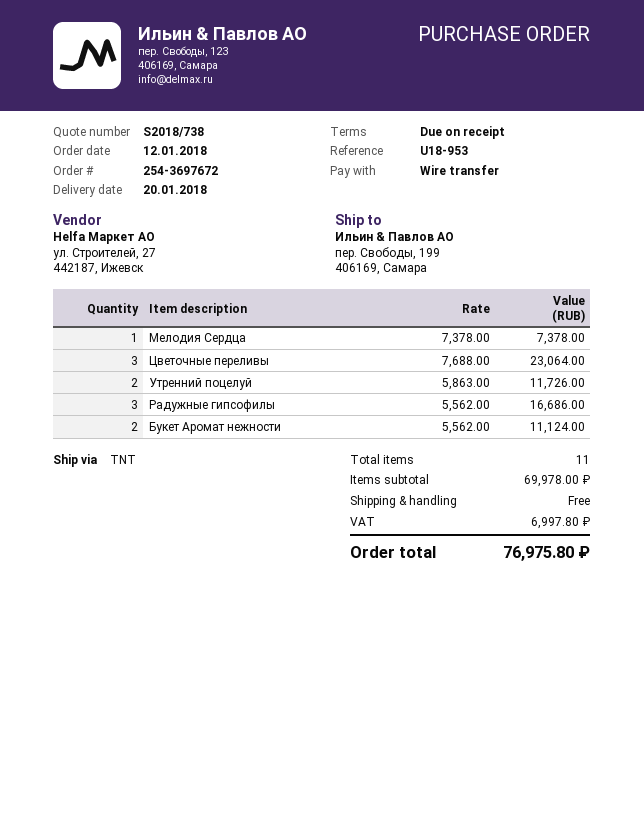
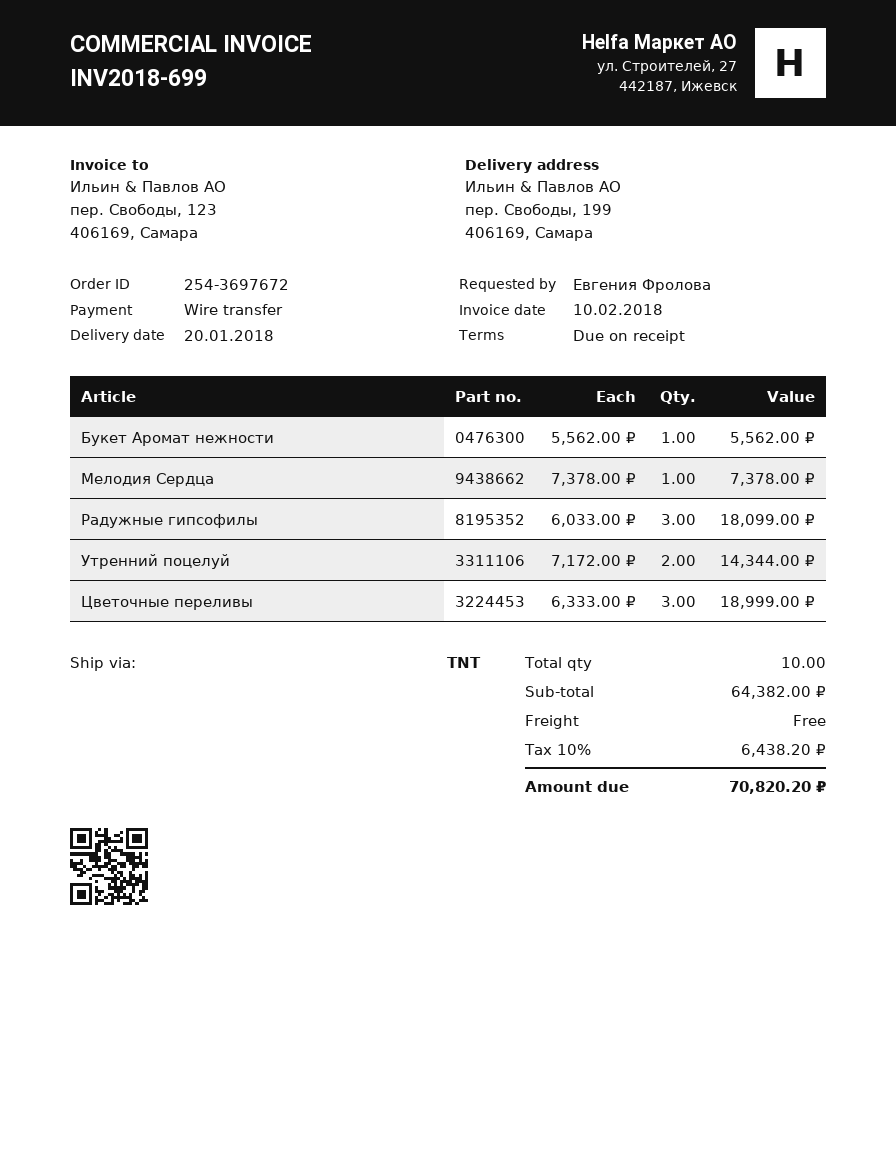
Цветочные переливы: 3 x 7688.00 = 23064.00 -> 3 x 6333.00 = 18999.00
Утренний поцелуй: 2 x 5863.00 = 11726.00 -> 2 x 7172.00 = 14344.00
Радужные гипсофилы: 3 x 5562.00 = 16686.00 -> 3 x 6033.00 = 18099.00
Букет Аромат нежности: 2 x 5562.00 = 11124.00 -> 1 x 5562.00 = 5562.00
total quantity: 11 -> 10
subtotal: 69978.00 -> 64382.00
tax: 6997.80 -> 6438.20
total: 76975.80 -> 70820.20

